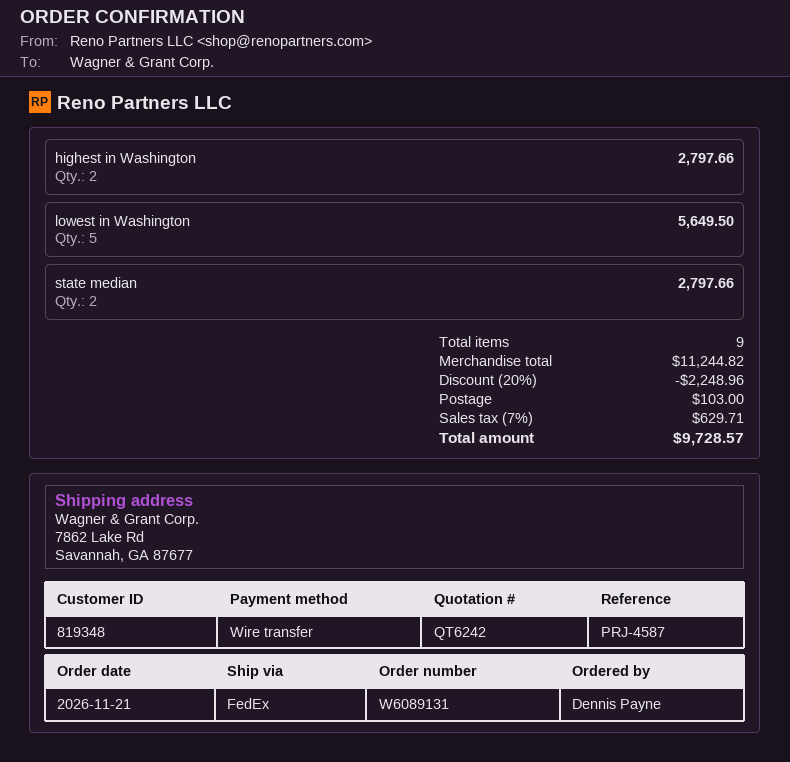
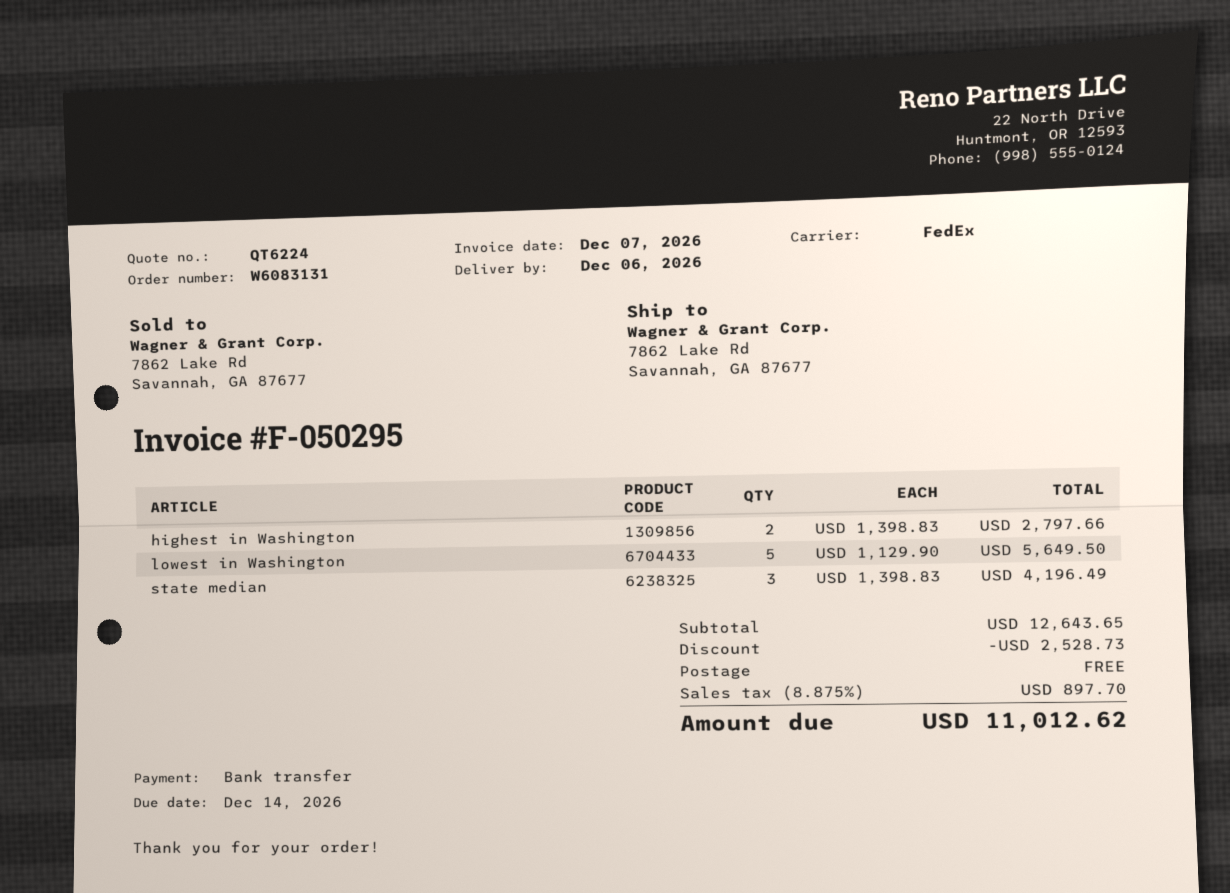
quote number: QT6242 -> QT6224
order number: W6089131 -> W6083131
state median: 2 for 2797.66 -> 3 for 4196.49
subtotal: 11244.82 -> 12643.65
discount: 2248.96 -> 2528.73
shipping: 103.00 -> 0.00
tax: 7% = 629.71 -> 8.875% = 897.70
total: 9728.57 -> 11012.62

